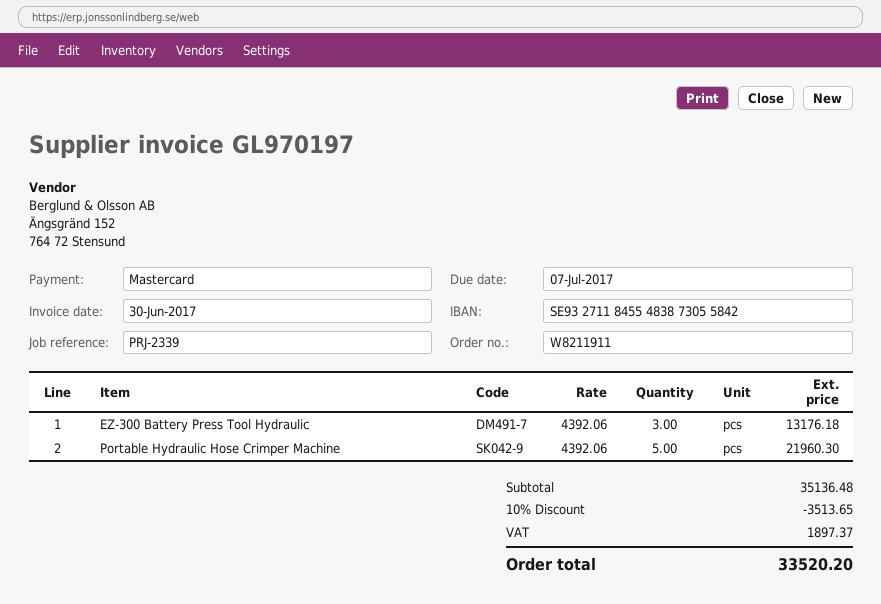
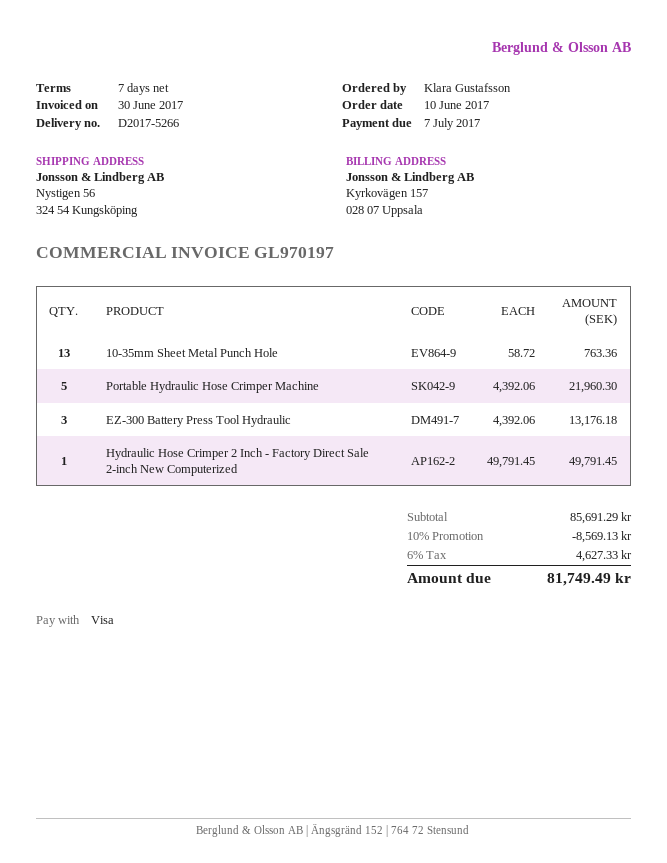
payment method: Mastercard -> Visa
10-35mm Sheet Metal Punch Hole: none -> 13 x 58.72 = 763.36
Hydraulic Hose Crimper 2 Inch - Factory Direct Sale 2-inch New Computerized: none -> 1 x 49791.45 = 49791.45
subtotal: 35136.48 -> 85691.29
discount: 10% = 3513.65 -> 10% = 8569.13
tax: 1897.37 -> 4627.33
total: 33520.20 -> 81749.49

